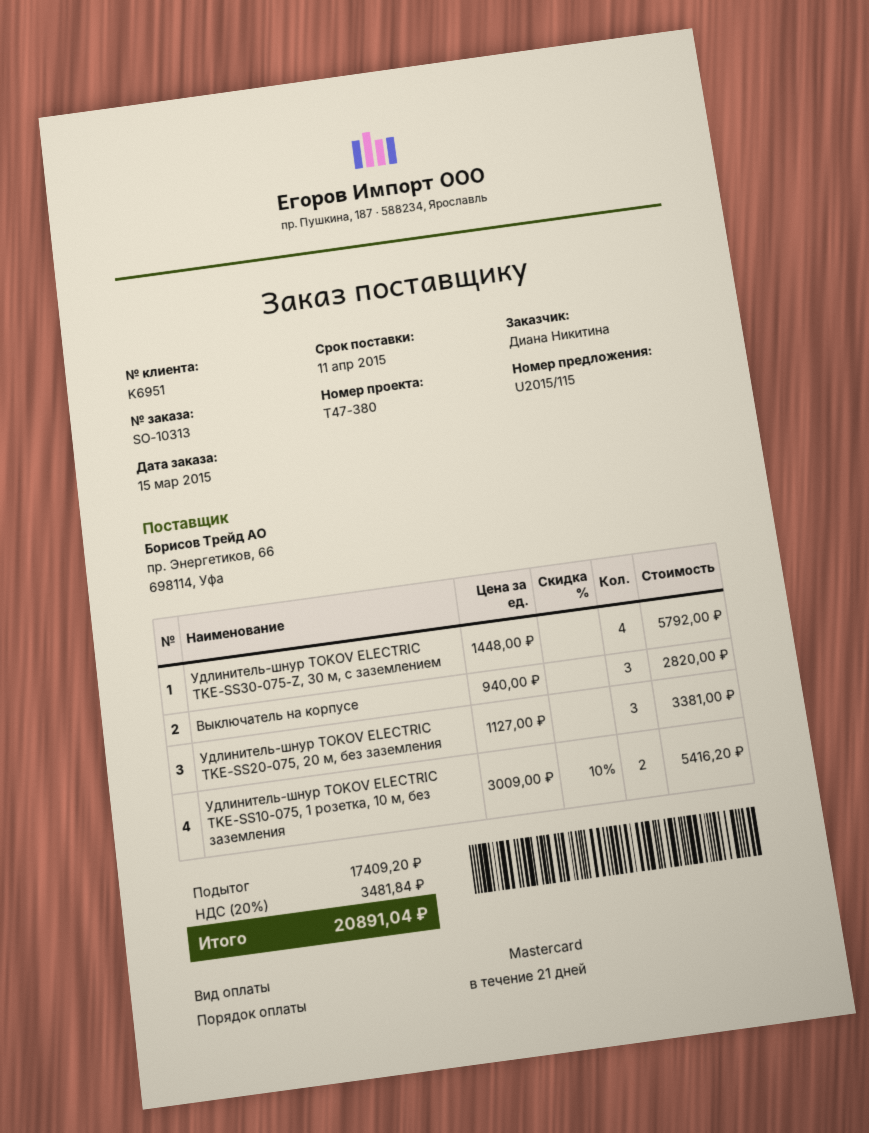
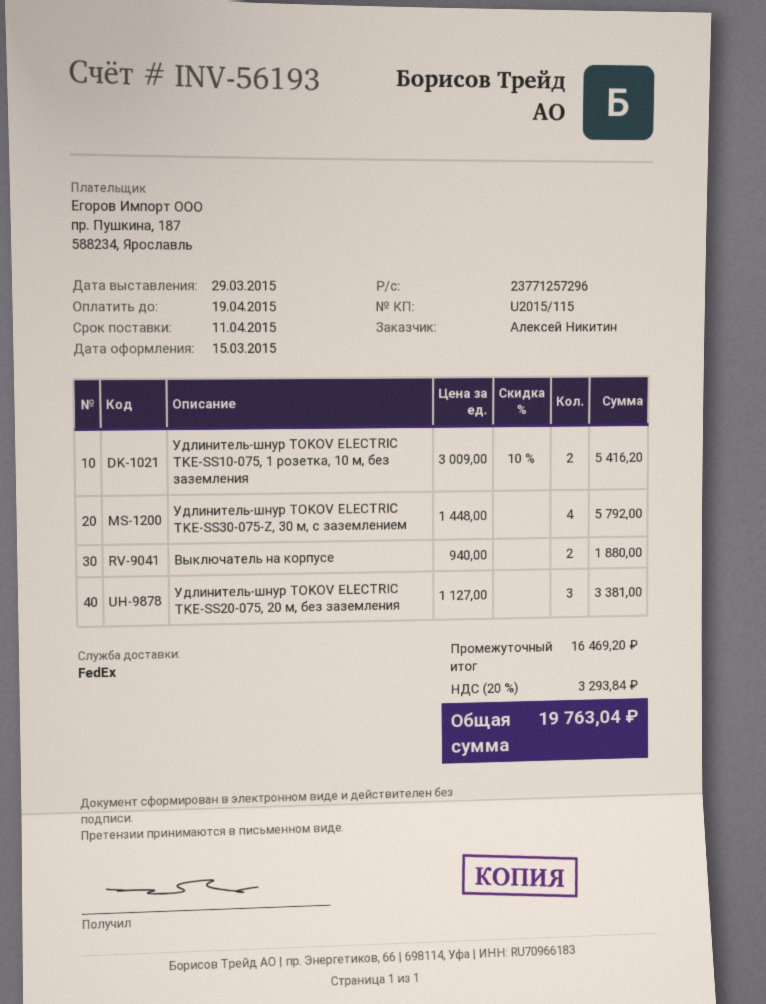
ordered by: Диана Никитина -> Алексей Никитин
Выключатель на корпусе: 3 x 940.00 = 2820.00 -> 2 x 940.00 = 1880.00
subtotal: 17409.20 -> 16469.20
tax: 20% = 3481.84 -> 20% = 3293.84
total: 20891.04 -> 19763.04

